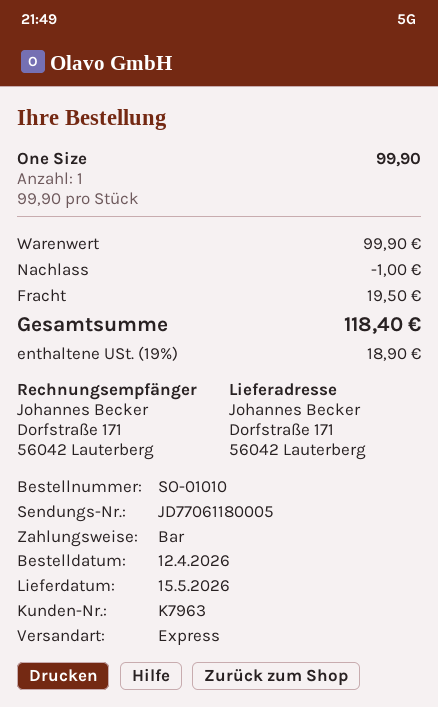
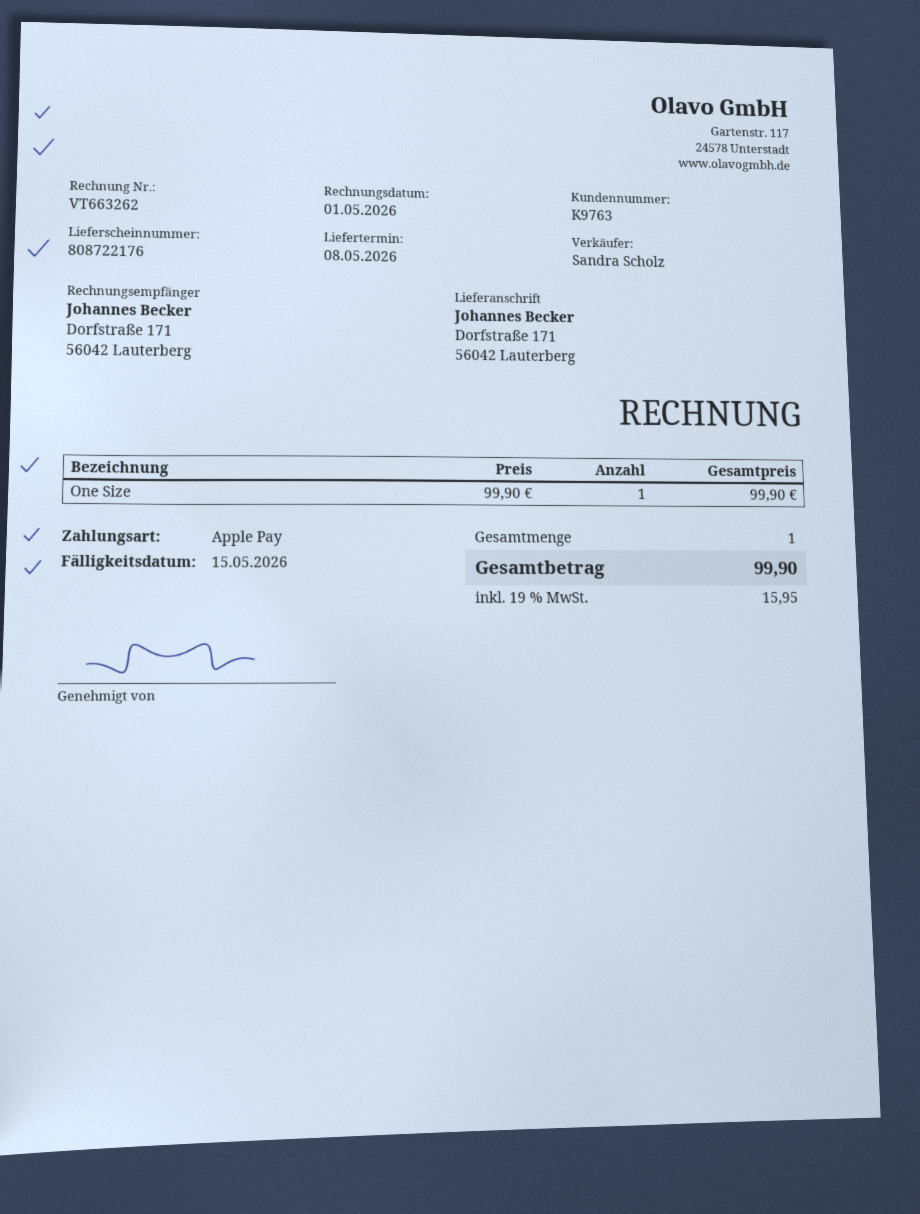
delivery date: 2026-05-15 -> 2026-05-08
customer number: K7963 -> K9763
payment method: cash -> Apple Pay
discount: 1.00 -> none
shipping: 19.50 -> none
tax: 19% = 18.90 -> 19% = 15.95
total: 118.40 -> 99.90

